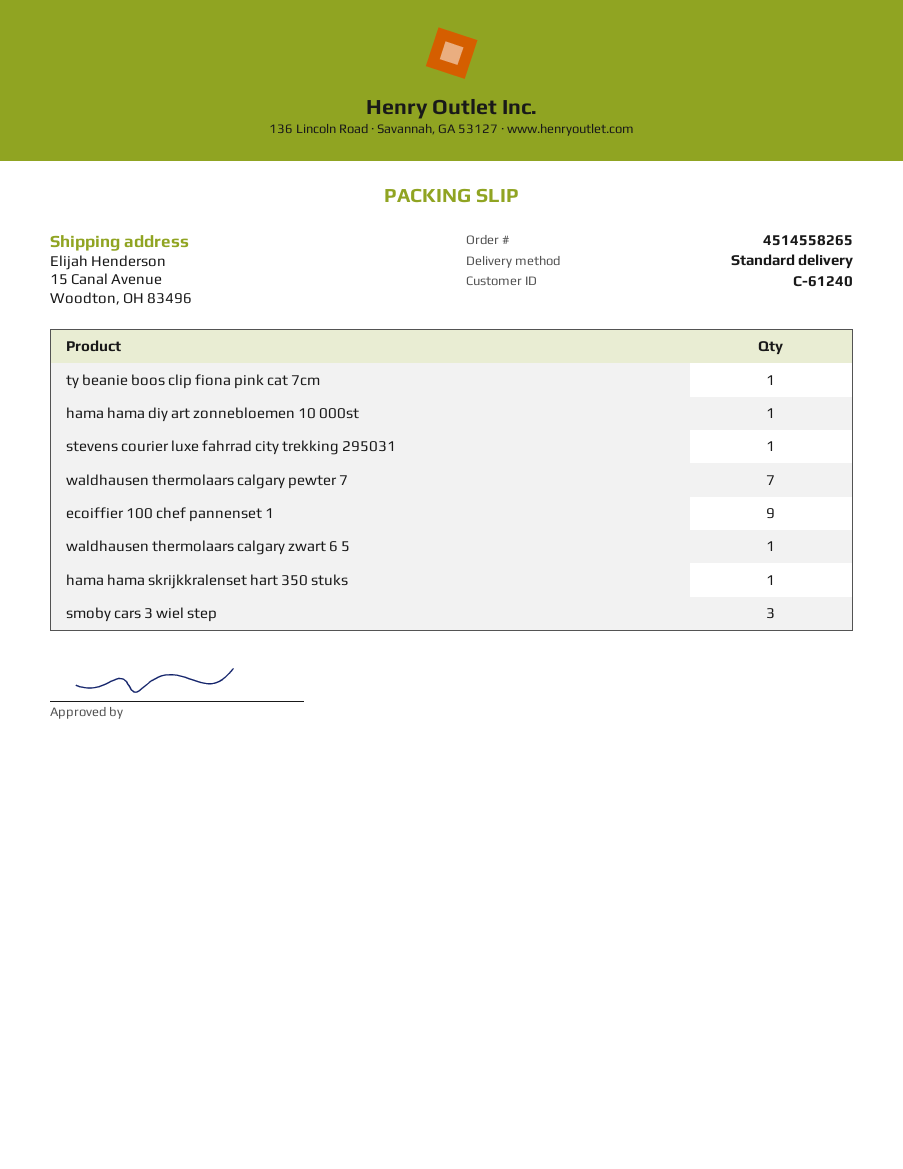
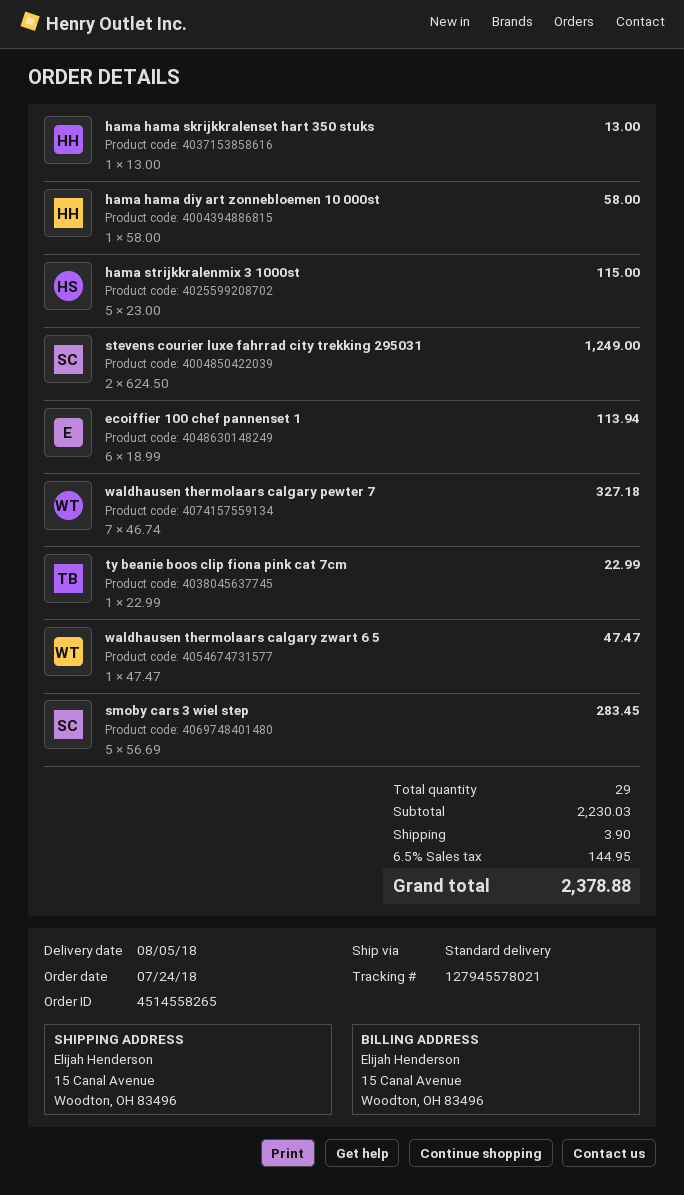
stevens courier luxe fahrrad city trekking 295031: 1 -> 2
ecoiffier 100 chef pannenset 1: 9 -> 6
smoby cars 3 wiel step: 3 -> 5
hama strijkkralenmix 3 1000st: none -> 5

